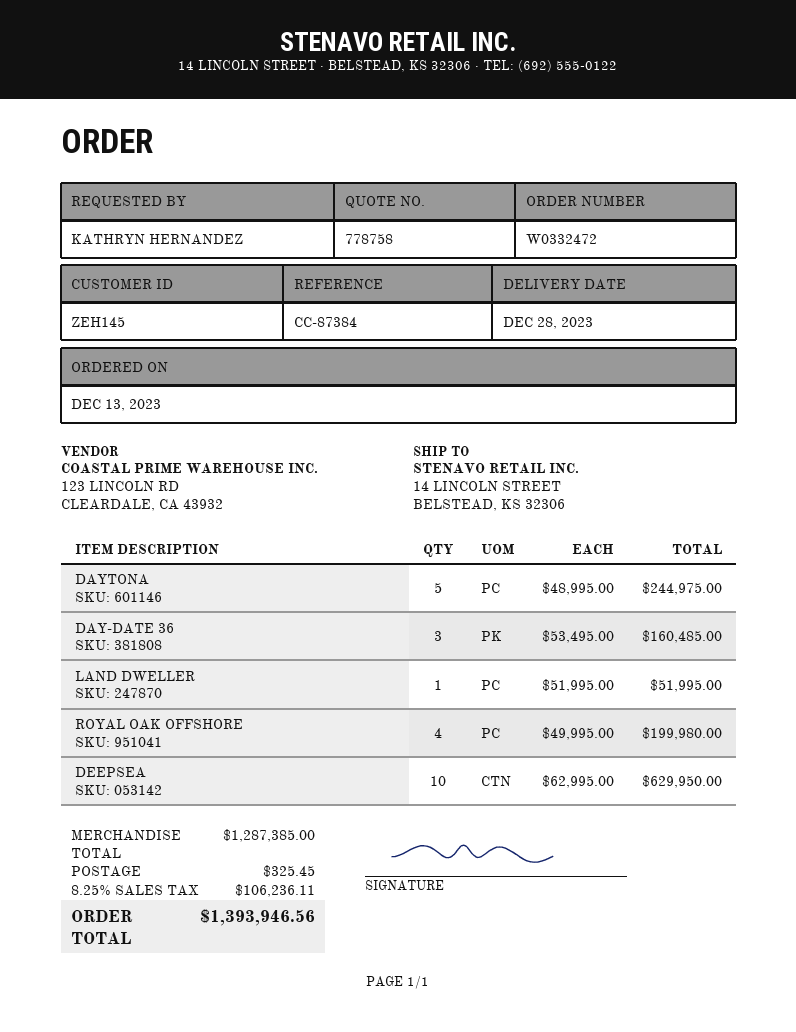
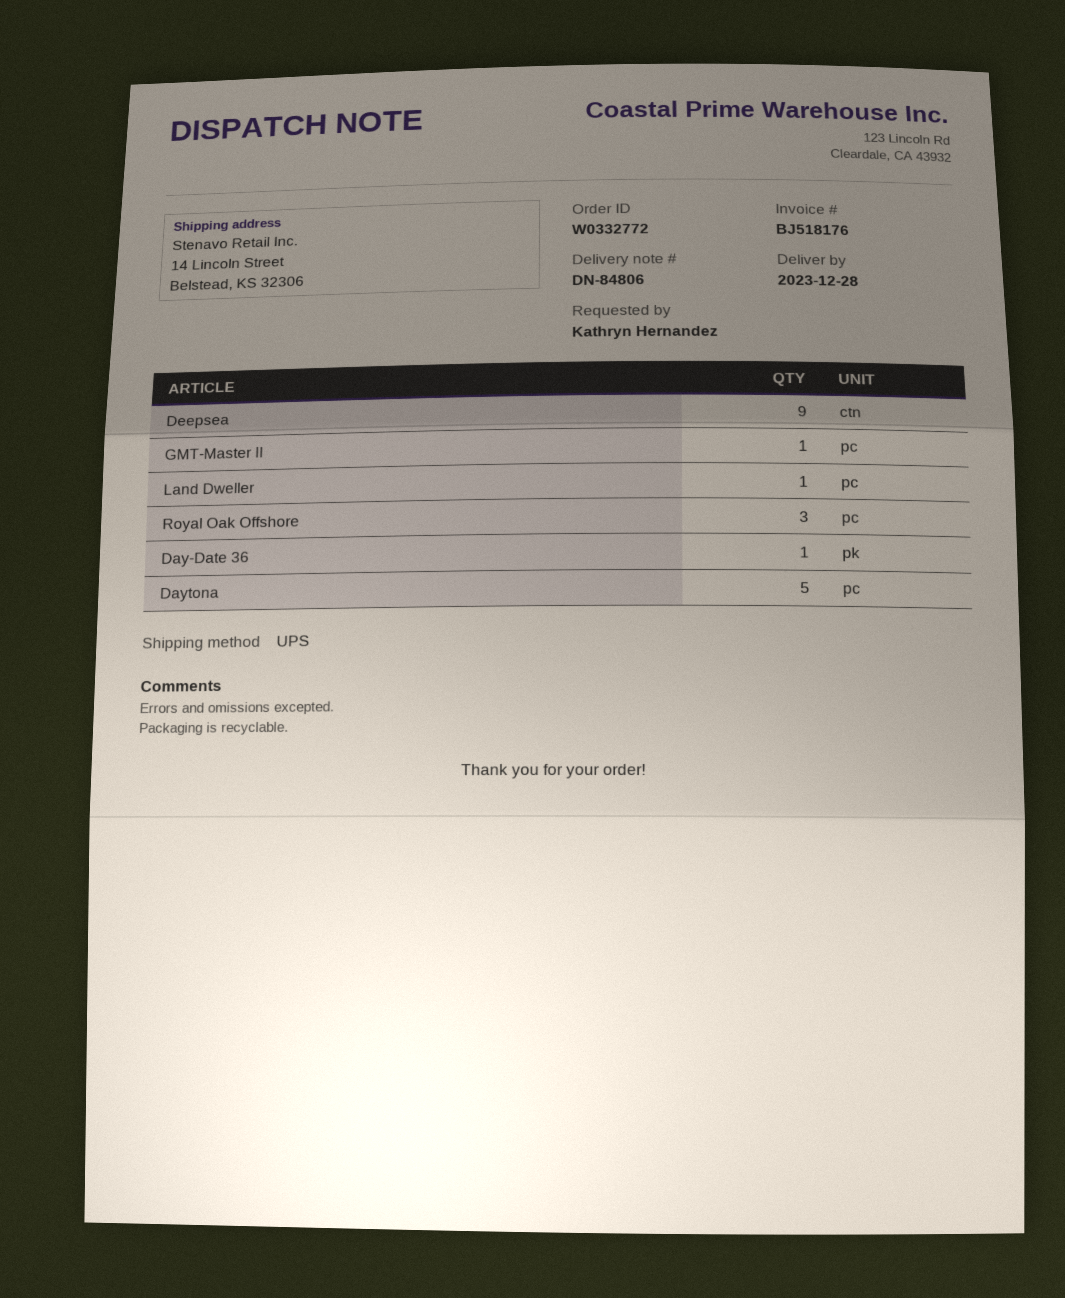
order number: W0332472 -> W0332772
DAY-DATE 36: 3 -> 1
ROYAL OAK OFFSHORE: 4 -> 3
DEEPSEA: 10 -> 9
GMT-Master II: none -> 1

